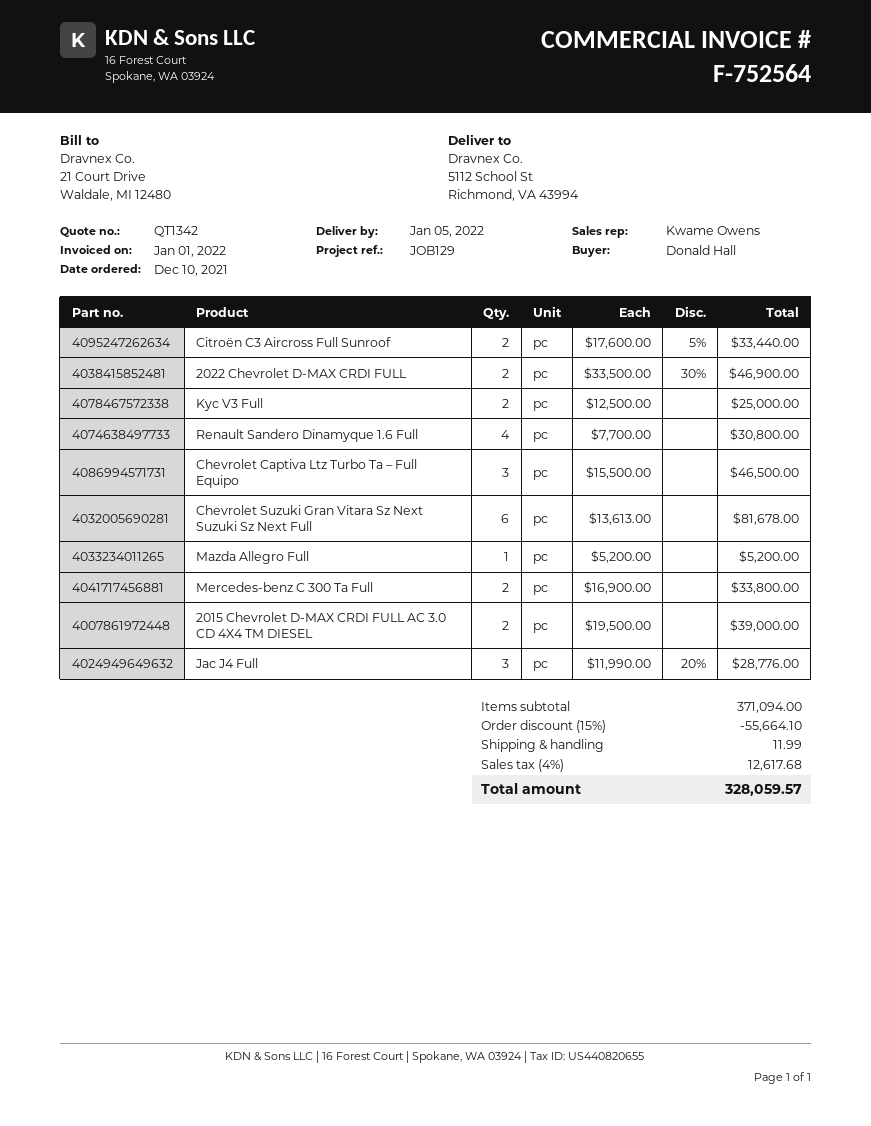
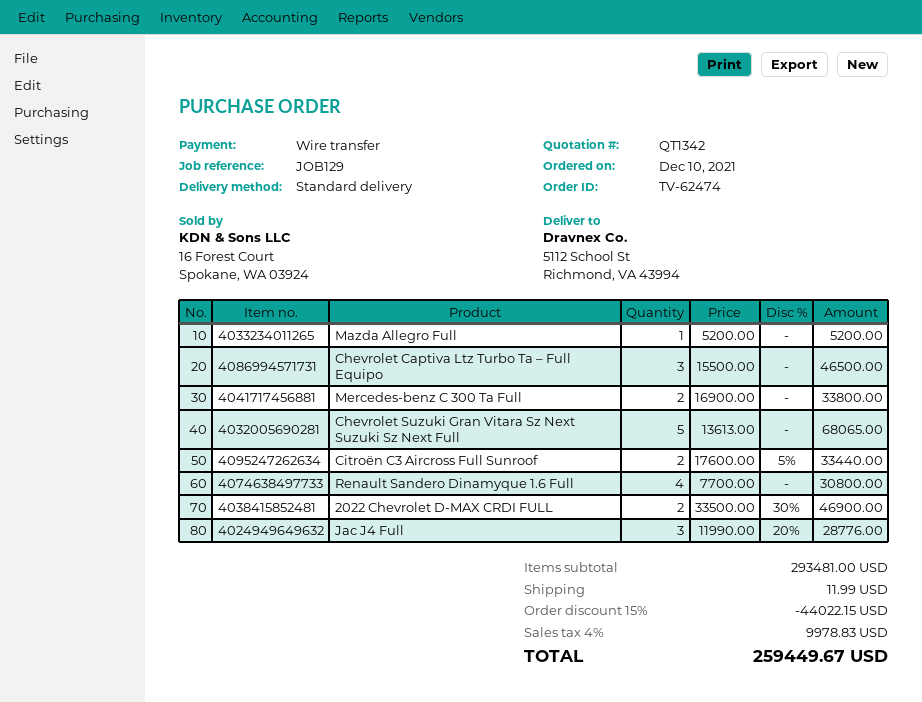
Kyc V3 Full: 2 x 12500.00 = 25000.00 -> none
Chevrolet Suzuki Gran Vitara Sz Next Suzuki Sz Next Full: 6 x 13613.00 = 81678.00 -> 5 x 13613.00 = 68065.00
2015 Chevrolet D-MAX CRDI FULL AC 3.0 CD 4X4 TM DIESEL: 2 x 19500.00 = 39000.00 -> none
subtotal: 371094.00 -> 293481.00
discount: 15% = 55664.10 -> 15% = 44022.15
tax: 4% = 12617.68 -> 4% = 9978.83
total: 328059.57 -> 259449.67

